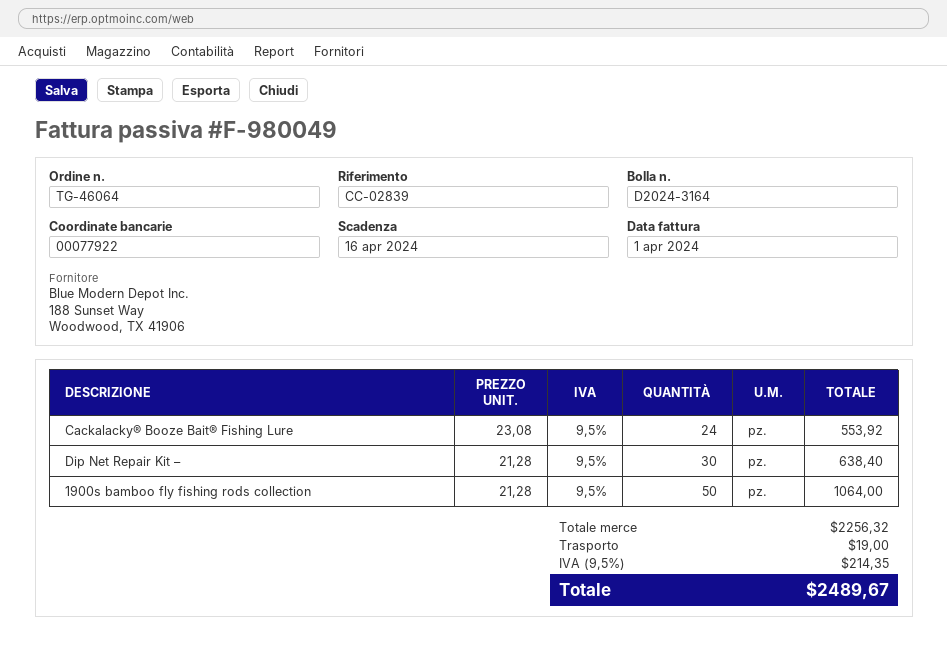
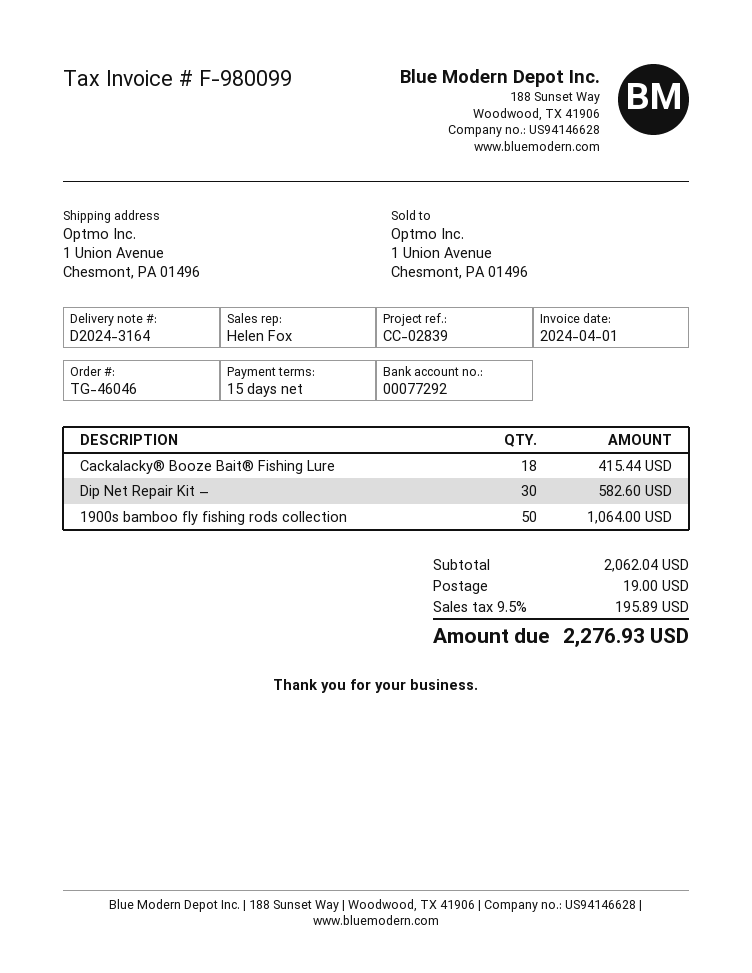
order number: TG-46064 -> TG-46046
invoice number: F-980049 -> F-980099
bank account: 00077922 -> 00077292
Cackalacky® Booze Bait® Fishing Lure: 24 for 553.92 -> 18 for 415.44
Dip Net Repair Kit –: 30 for 638.40 -> 30 for 582.60
subtotal: 2256.32 -> 2062.04
tax: 9.5% = 214.35 -> 9.5% = 195.89
total: 2489.67 -> 2276.93

